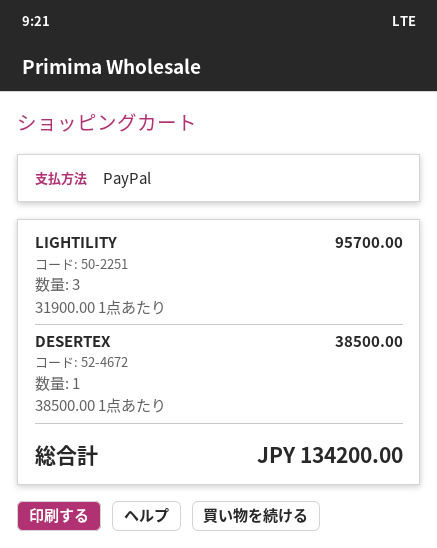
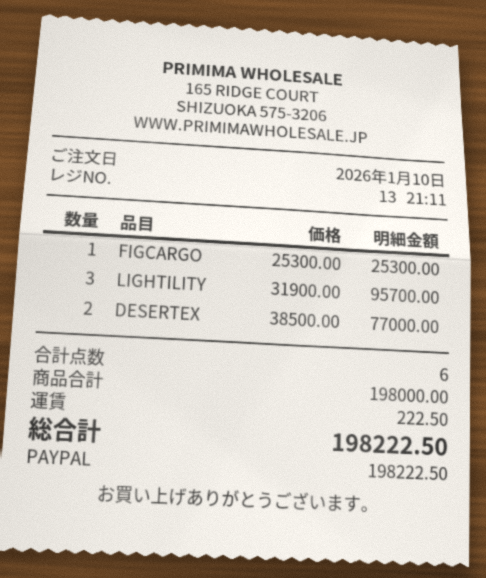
DESERTEX: 1 x 38500.00 = 38500.00 -> 2 x 38500.00 = 77000.00
FIGCARGO: none -> 1 x 25300.00 = 25300.00
shipping: none -> 222.50
total: 134200.00 -> 198222.50

